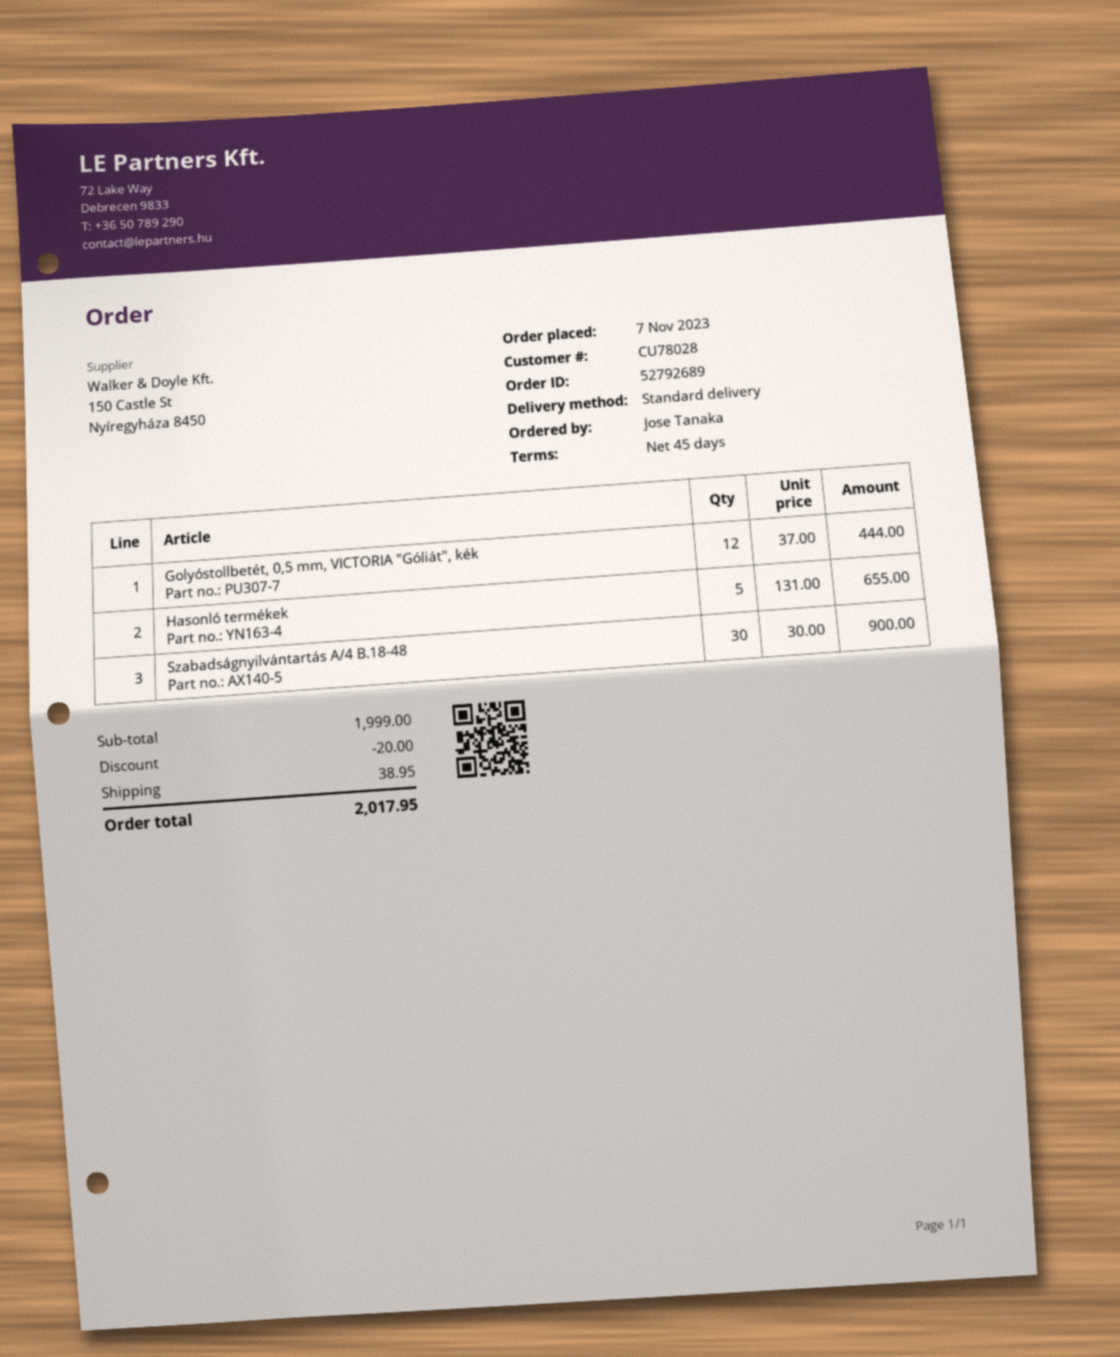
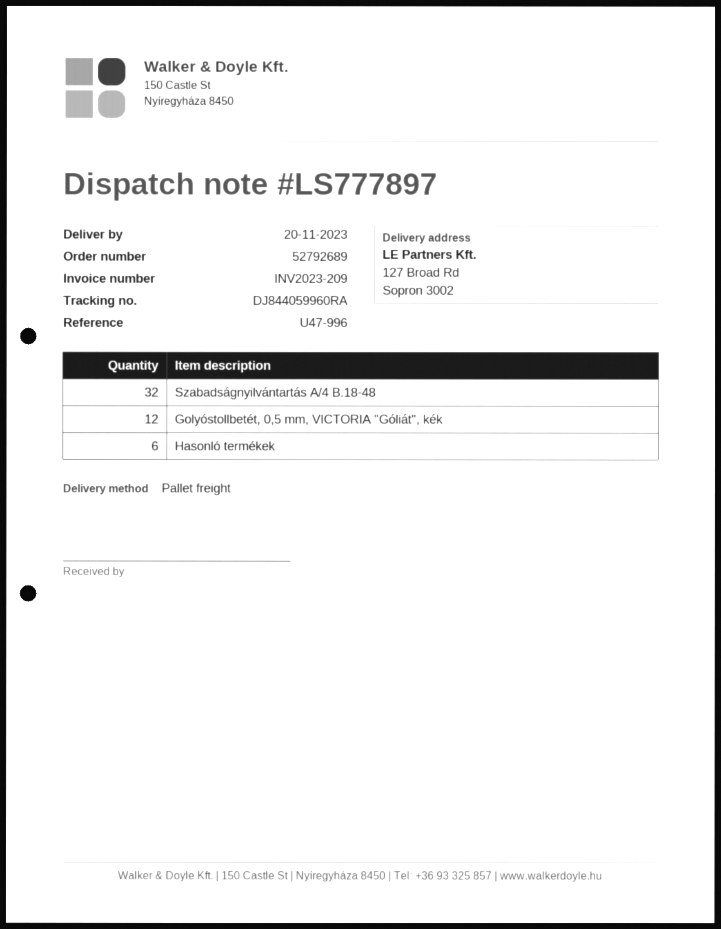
shipping method: standard -> pallet freight
Hasonló termékek: 5 -> 6
Szabadságnyilvántartás A/4 B.18-48: 30 -> 32

